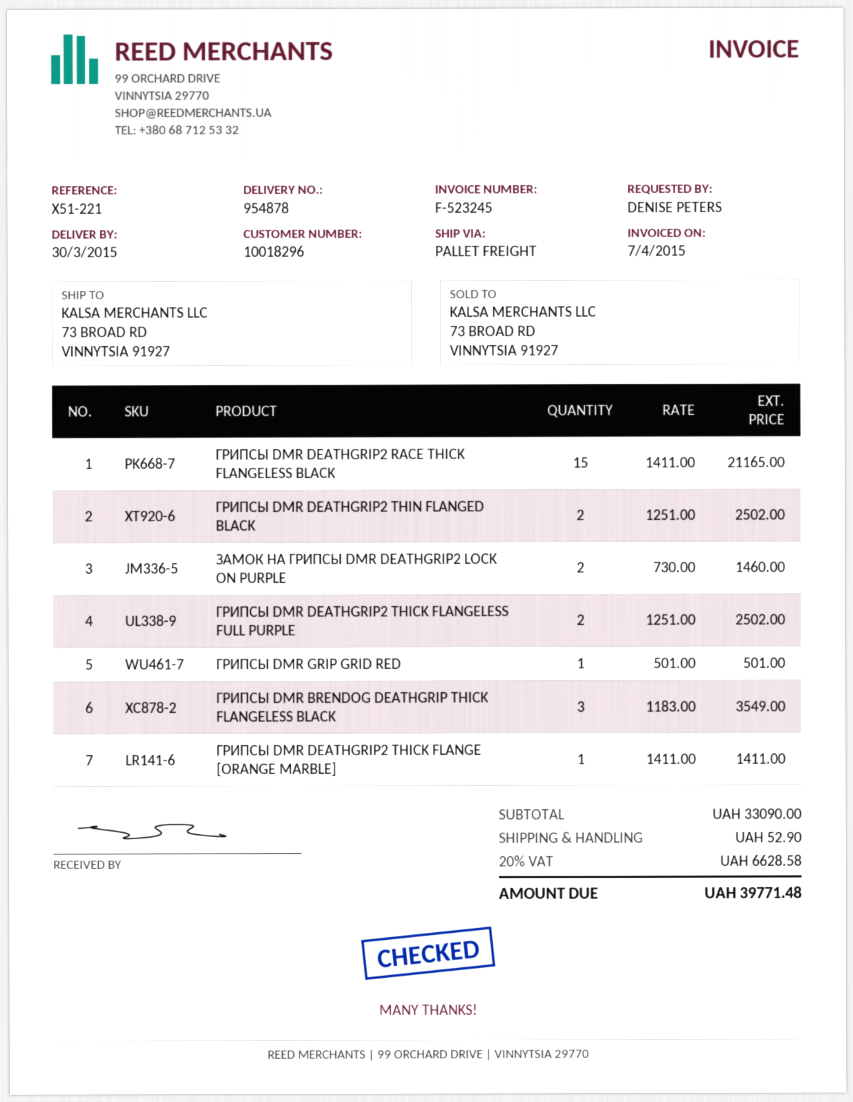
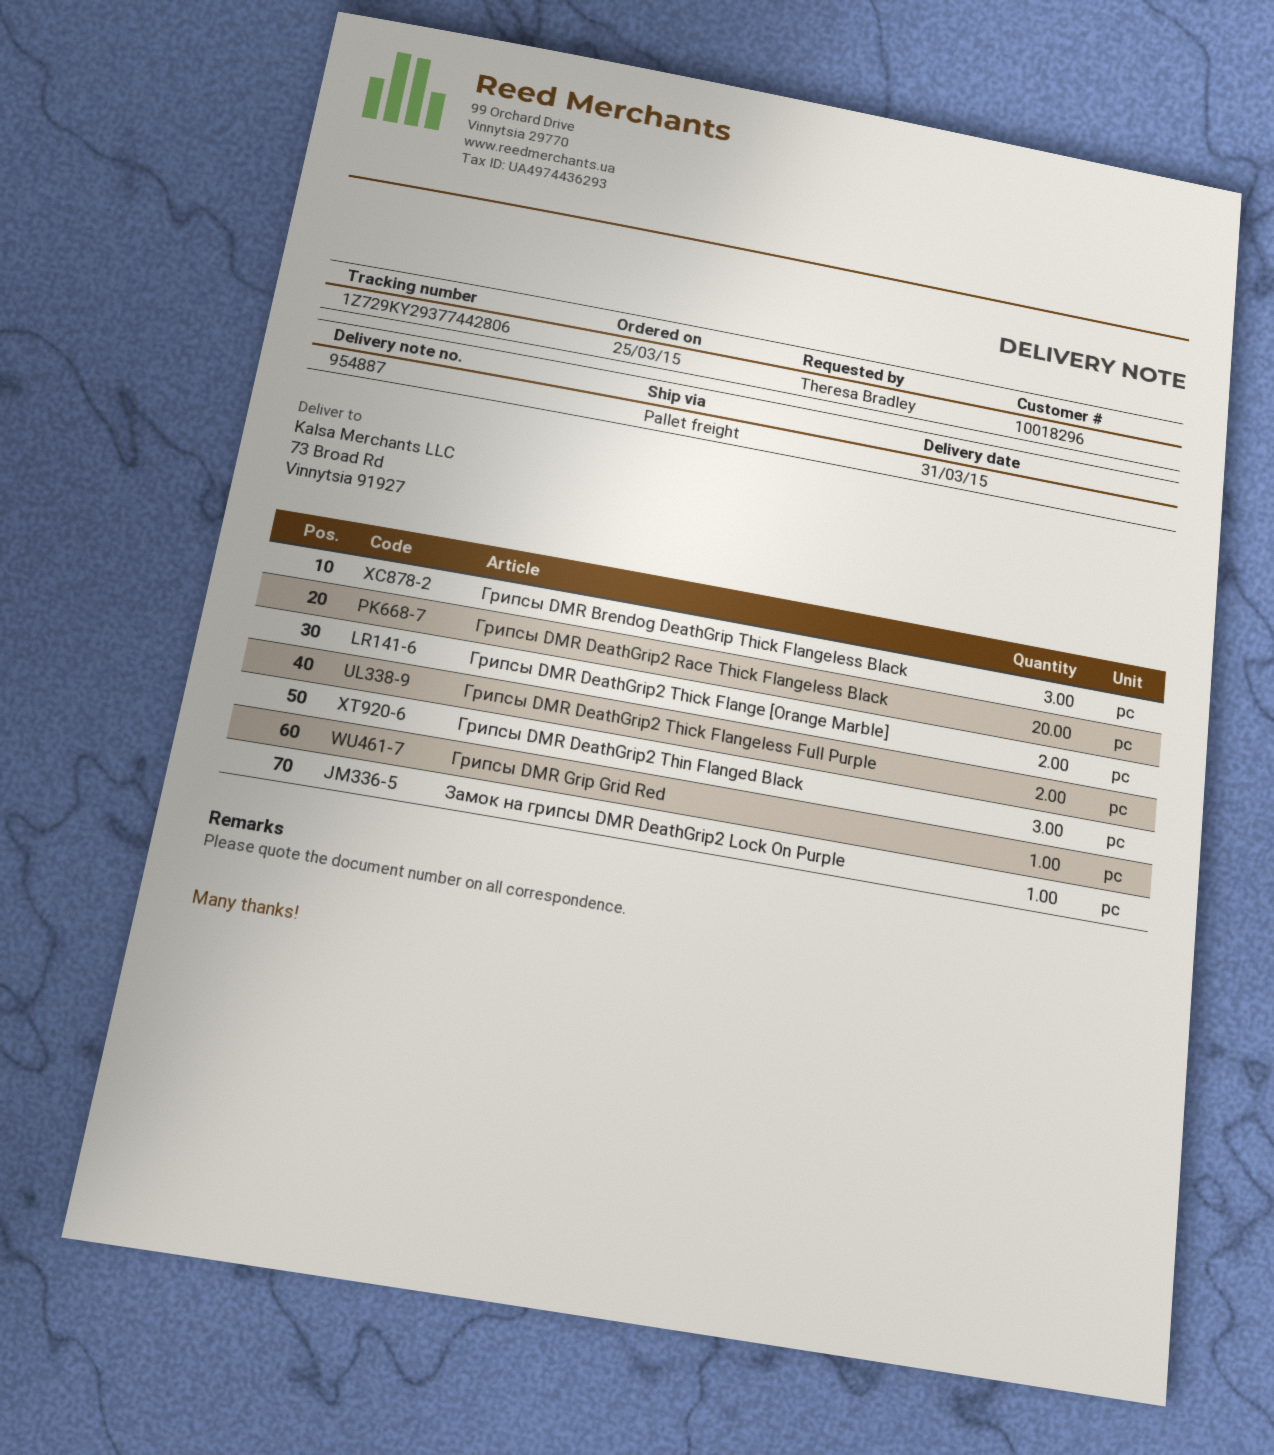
delivery note number: 954878 -> 954887
delivery date: 2015-03-30 -> 2015-03-31
ordered by: DENISE PETERS -> Theresa Bradley
ГРИПСЫ DMR DEATHGRIP2 RACE THICK FLANGELESS BLACK: 15 -> 20
ГРИПСЫ DMR DEATHGRIP2 THIN FLANGED BLACK: 2 -> 3
ЗАМОК НА ГРИПСЫ DMR DEATHGRIP2 LOCK ON PURPLE: 2 -> 1
ГРИПСЫ DMR DEATHGRIP2 THICK FLANGE [ORANGE MARBLE]: 1 -> 2

